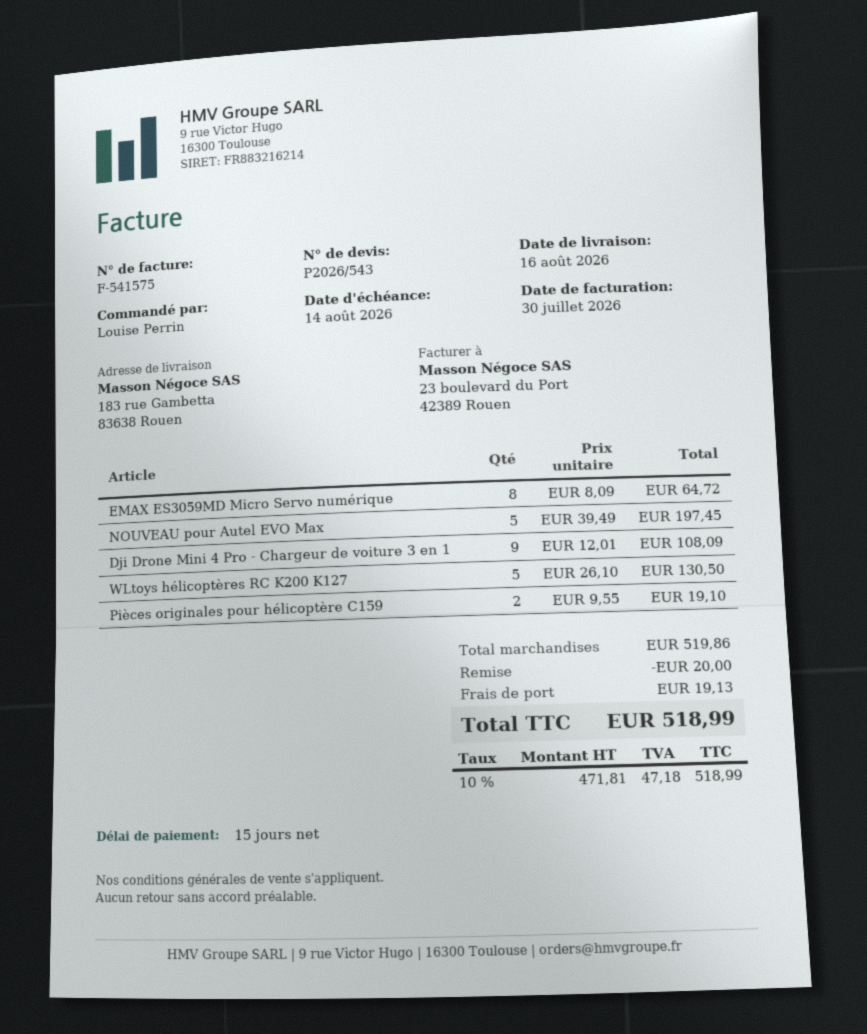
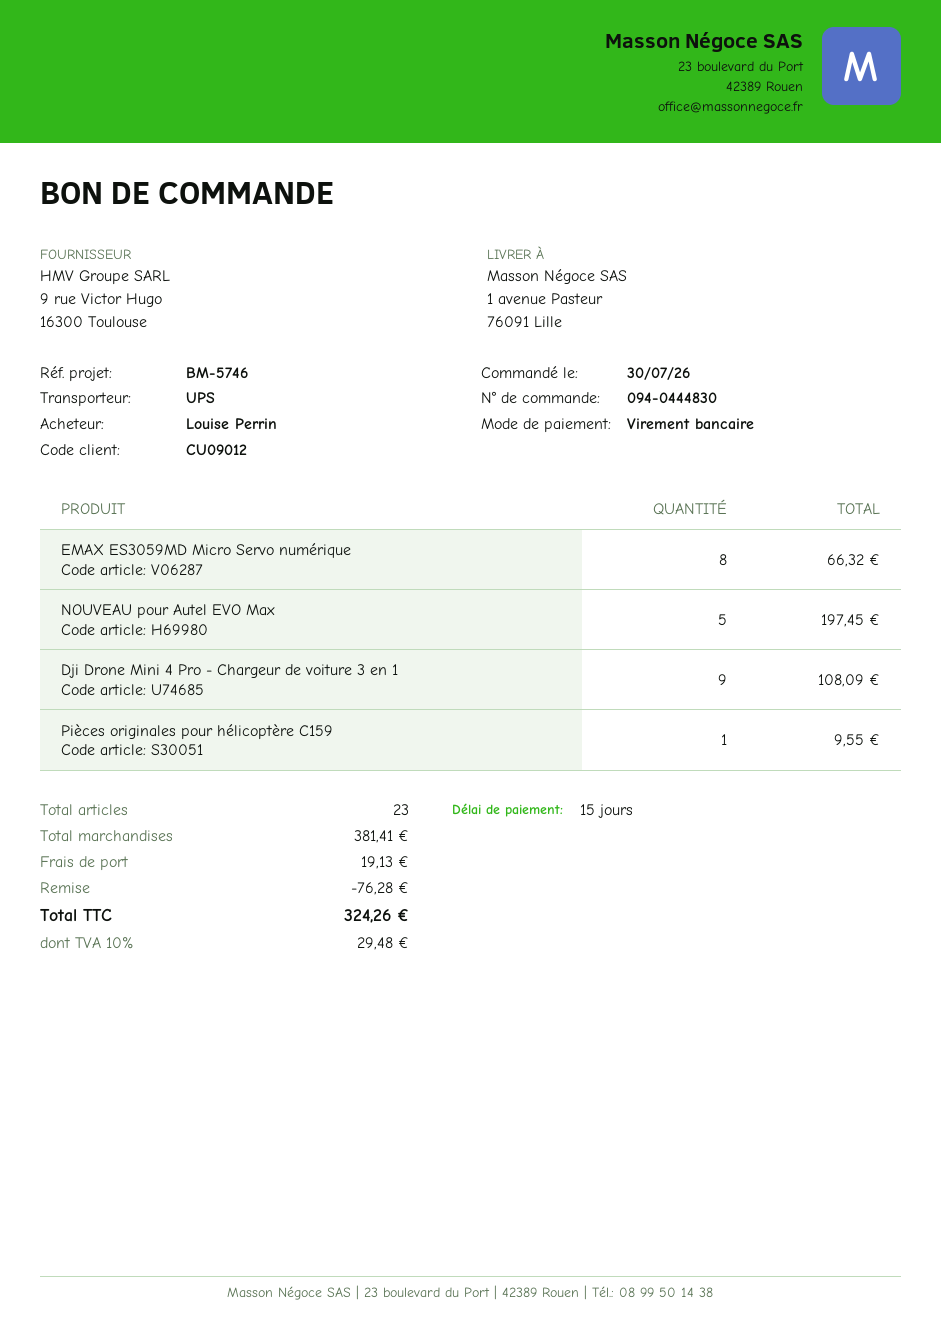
ship to: 183 rue Gambetta, 83638 Rouen -> 1 avenue Pasteur, 76091 Lille
EMAX ES3059MD Micro Servo numérique: 8 for 64.72 -> 8 for 66.32
WLtoys hélicoptères RC K200 K127: 5 for 130.50 -> none
Pièces originales pour hélicoptère C159: 2 for 19.10 -> 1 for 9.55
subtotal: 519.86 -> 381.41
discount: 20.00 -> 76.28
tax: 10% = 47.18 -> 10% = 29.48
total: 518.99 -> 324.26

